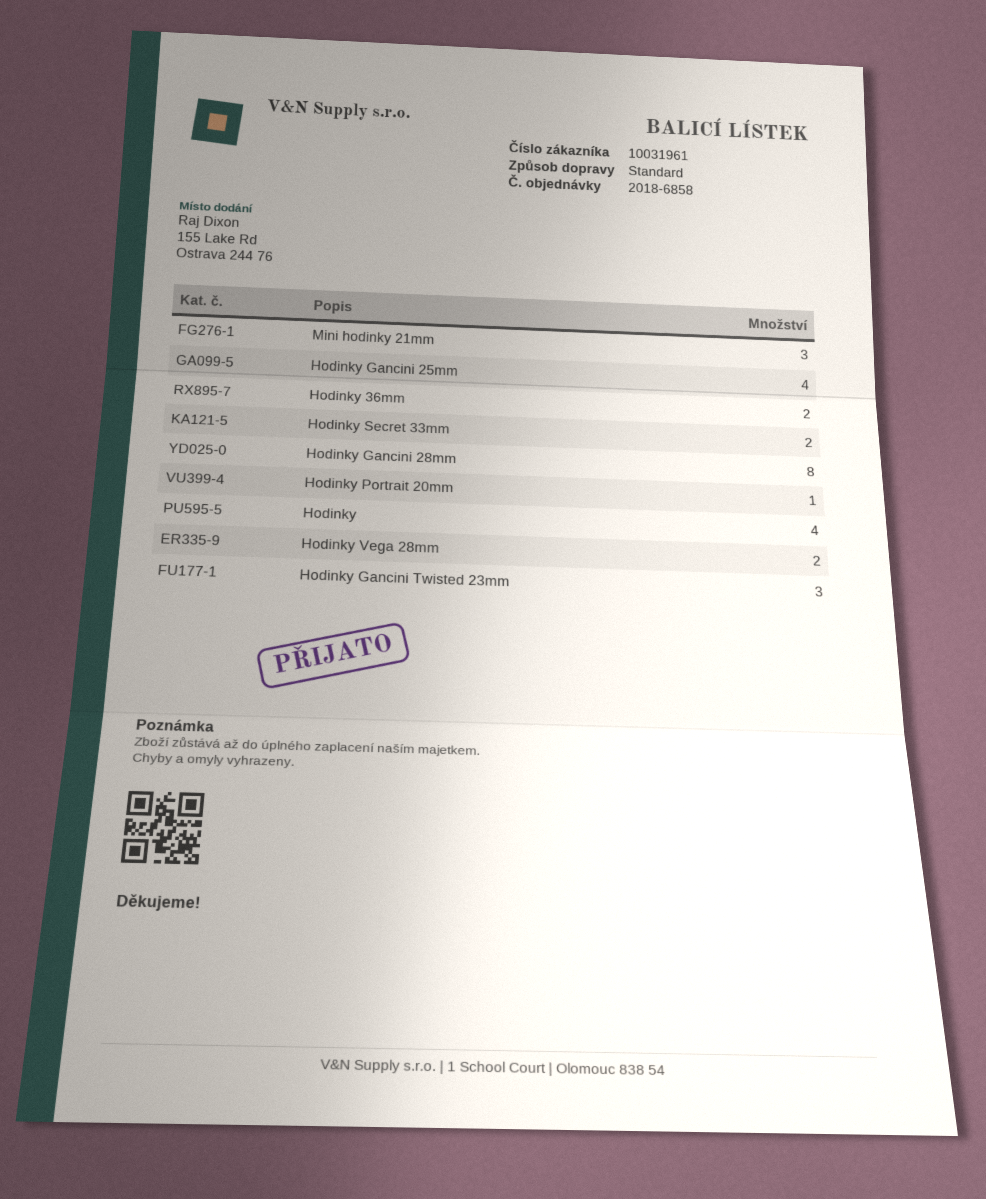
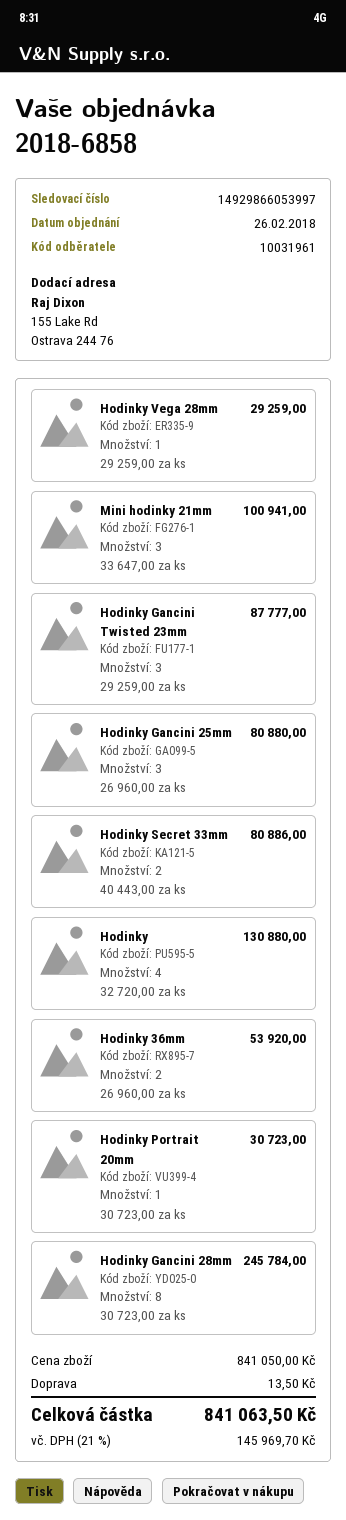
Hodinky Gancini 25mm: 4 -> 3
Hodinky Vega 28mm: 2 -> 1

